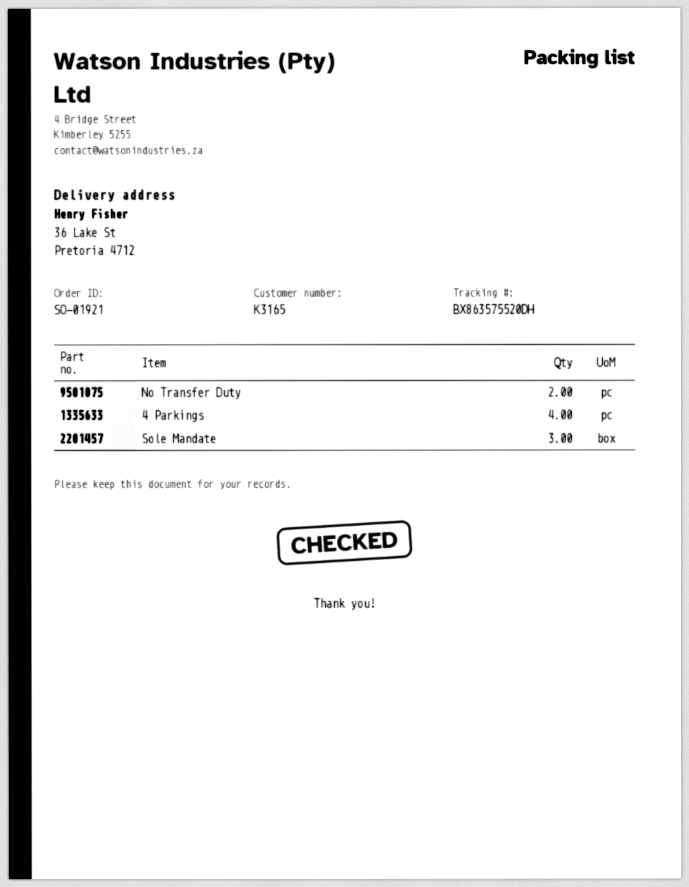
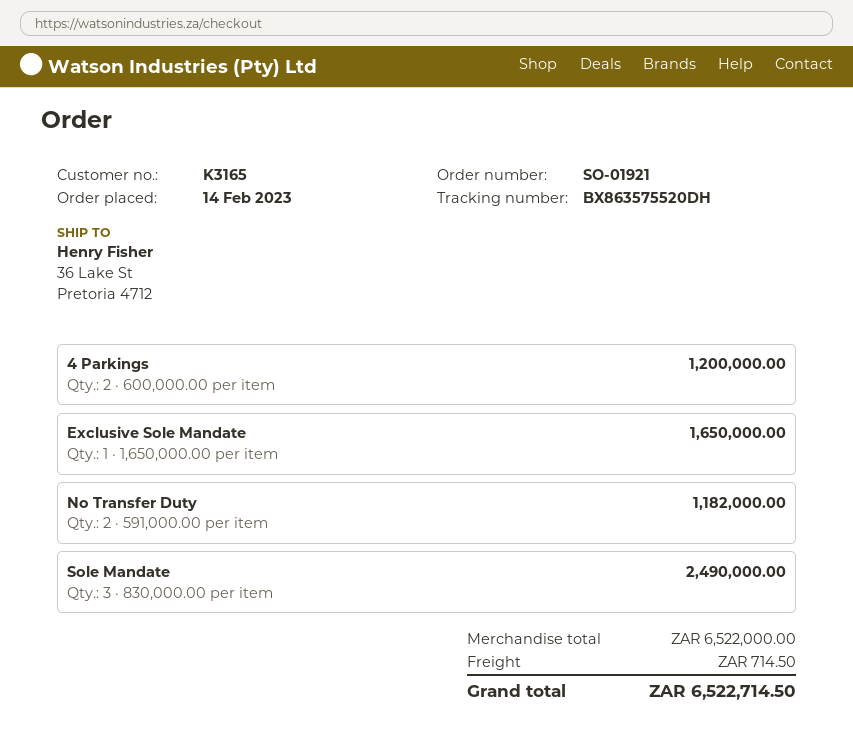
4 Parkings: 4 -> 2
Exclusive Sole Mandate: none -> 1

